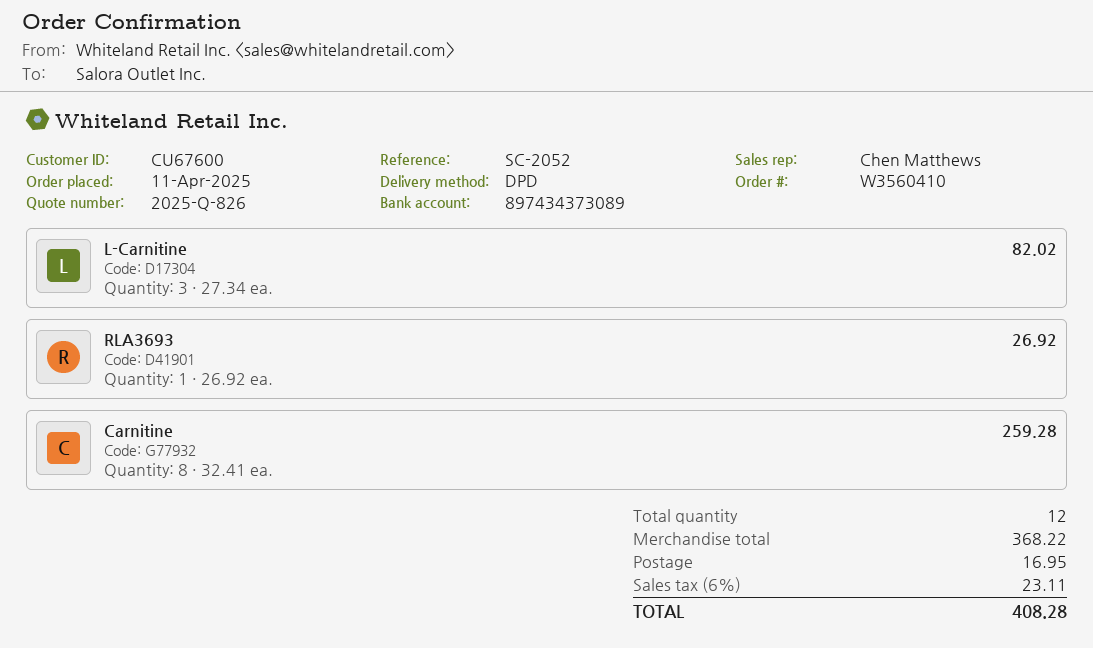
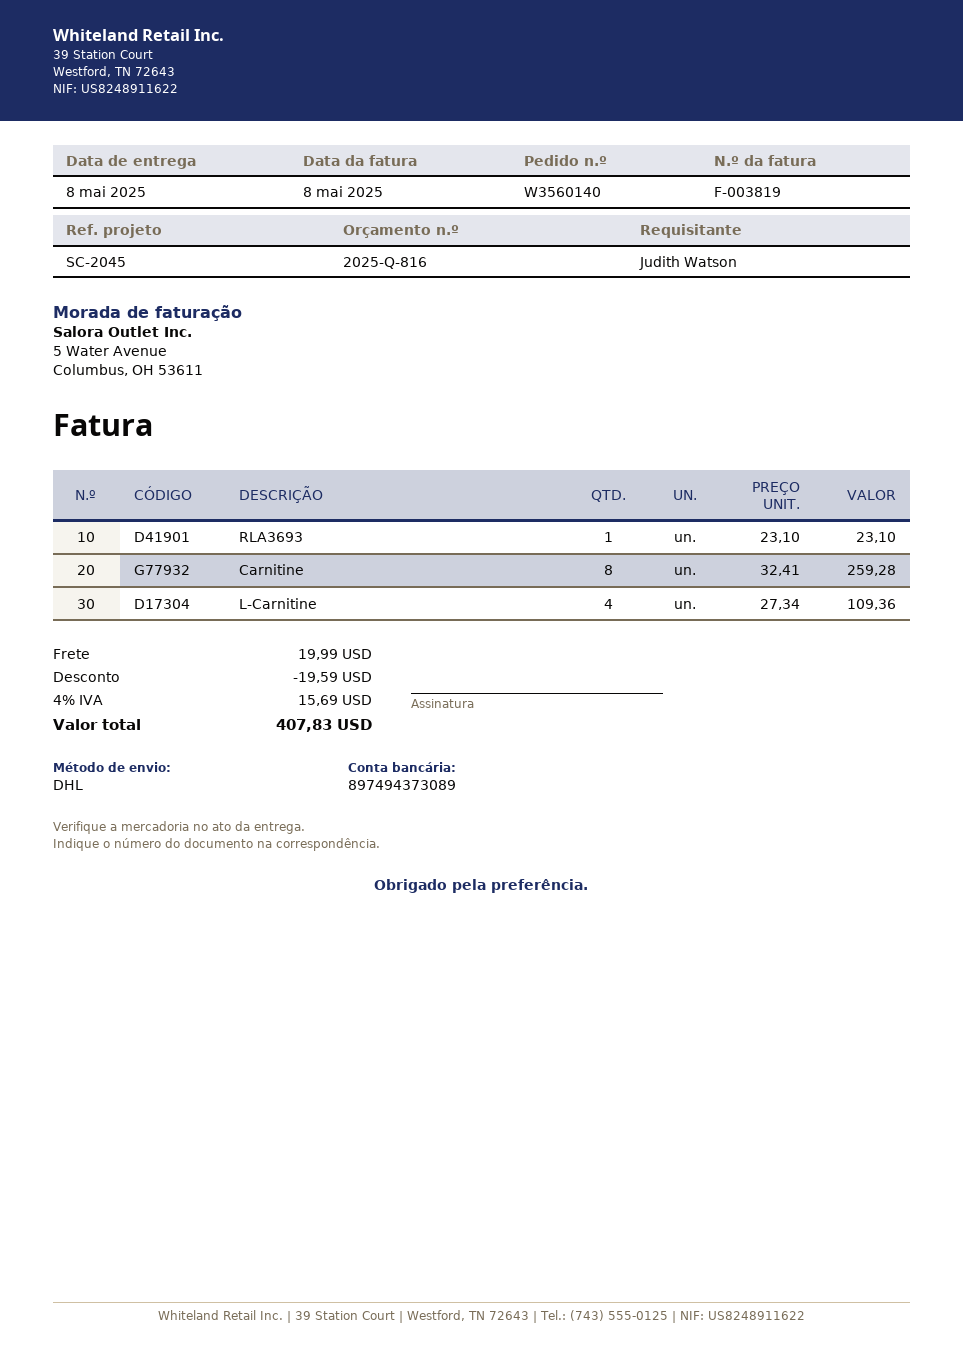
quote number: 2025-Q-826 -> 2025-Q-816
order number: W3560410 -> W3560140
reference: SC-2052 -> SC-2045
bank account: 897434373089 -> 897494373089
shipping method: DPD -> DHL
L-Carnitine: 3 x 27.34 = 82.02 -> 4 x 27.34 = 109.36
RLA3693: 1 x 26.92 = 26.92 -> 1 x 23.10 = 23.10
discount: none -> 19.59
shipping: 16.95 -> 19.99
tax: 6% = 23.11 -> 4% = 15.69
total: 408.28 -> 407.83

